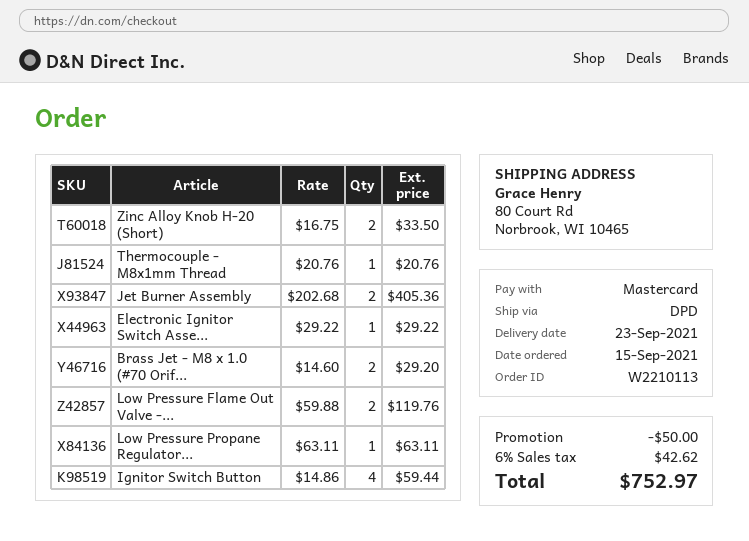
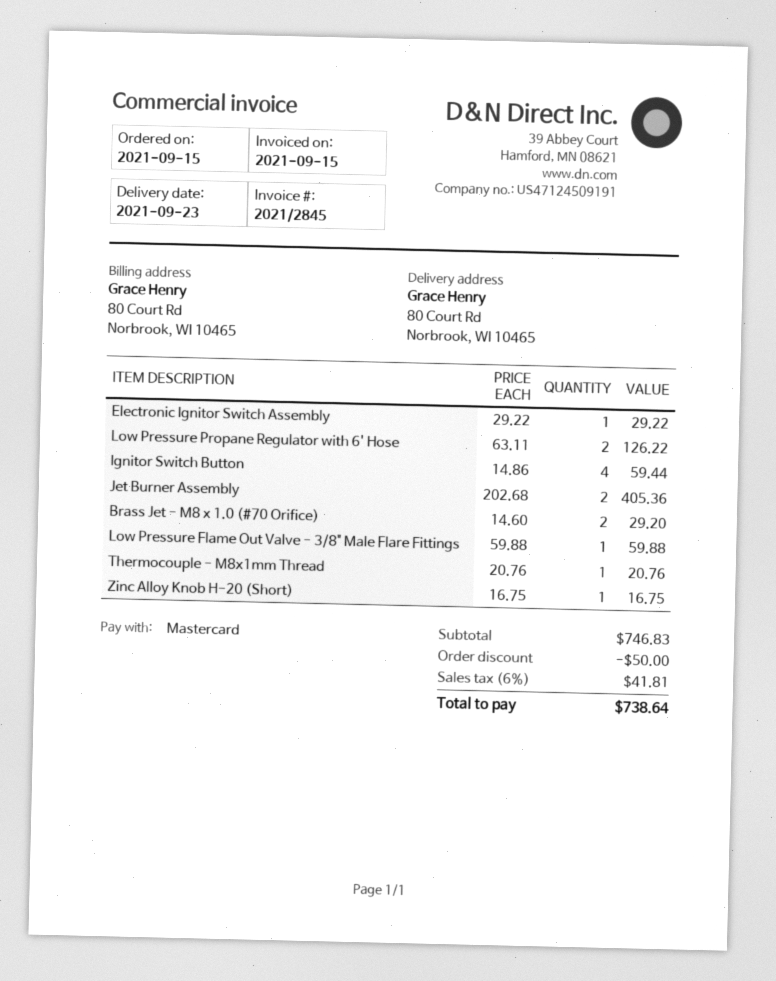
Zinc Alloy Knob H-20 (Short): 2 x 16.75 = 33.50 -> 1 x 16.75 = 16.75
Low Pressure Flame Out Valve -...: 2 x 59.88 = 119.76 -> 1 x 59.88 = 59.88
Low Pressure Propane Regulator...: 1 x 63.11 = 63.11 -> 2 x 63.11 = 126.22
tax: 6% = 42.62 -> 6% = 41.81
total: 752.97 -> 738.64

